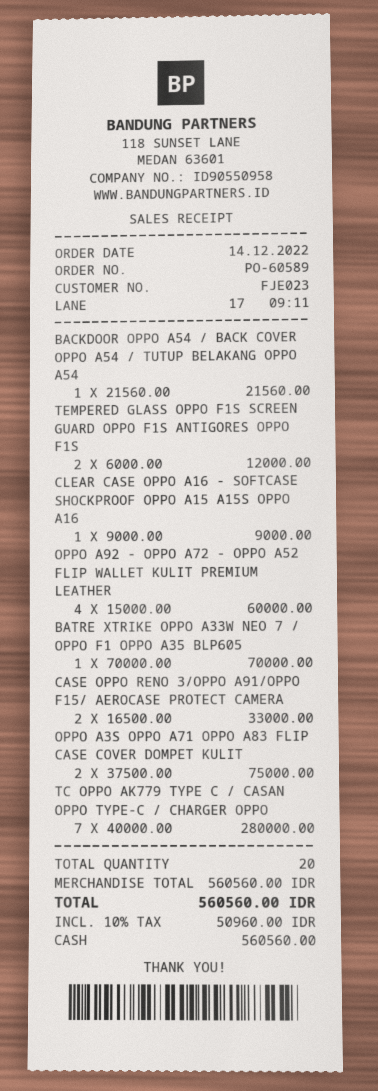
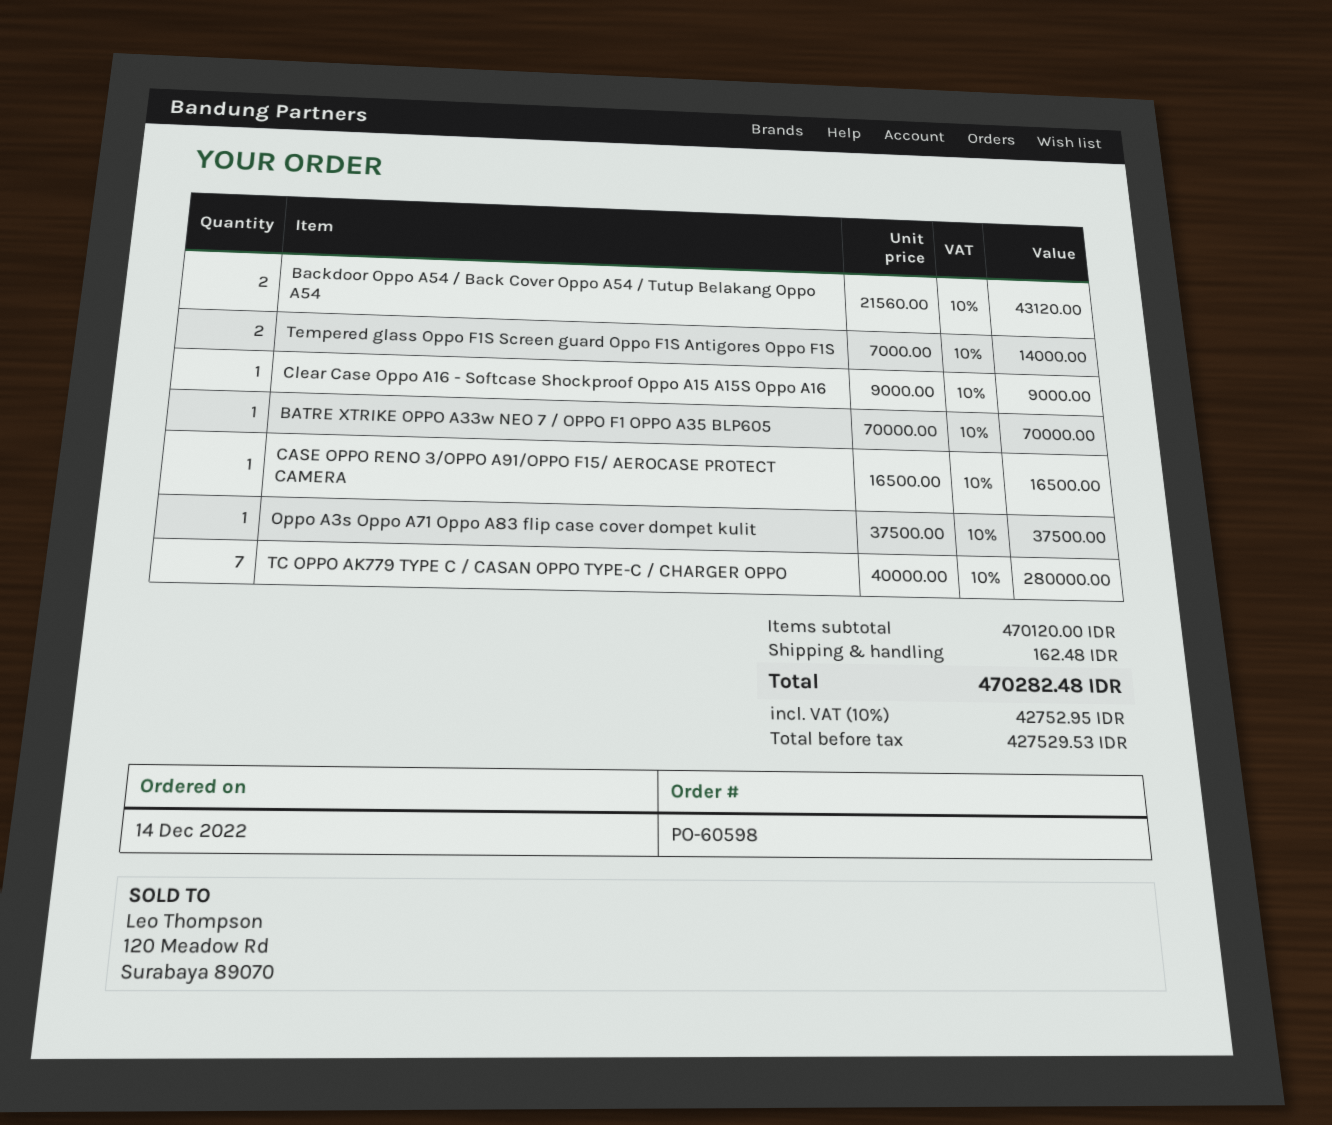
order number: PO-60589 -> PO-60598
BACKDOOR OPPO A54 / BACK COVER OPPO A54 / TUTUP BELAKANG OPPO A54: 1 x 21560.00 = 21560.00 -> 2 x 21560.00 = 43120.00
TEMPERED GLASS OPPO F1S SCREEN GUARD OPPO F1S ANTIGORES OPPO F1S: 2 x 6000.00 = 12000.00 -> 2 x 7000.00 = 14000.00
OPPO A92 - OPPO A72 - OPPO A52 FLIP WALLET KULIT PREMIUM LEATHER: 4 x 15000.00 = 60000.00 -> none
CASE OPPO RENO 3/OPPO A91/OPPO F15/ AEROCASE PROTECT CAMERA: 2 x 16500.00 = 33000.00 -> 1 x 16500.00 = 16500.00
OPPO A3S OPPO A71 OPPO A83 FLIP CASE COVER DOMPET KULIT: 2 x 37500.00 = 75000.00 -> 1 x 37500.00 = 37500.00
subtotal: 560560.00 -> 470120.00
shipping: none -> 162.48
tax: 10% = 50960.00 -> 10% = 42752.95
total: 560560.00 -> 470282.48

